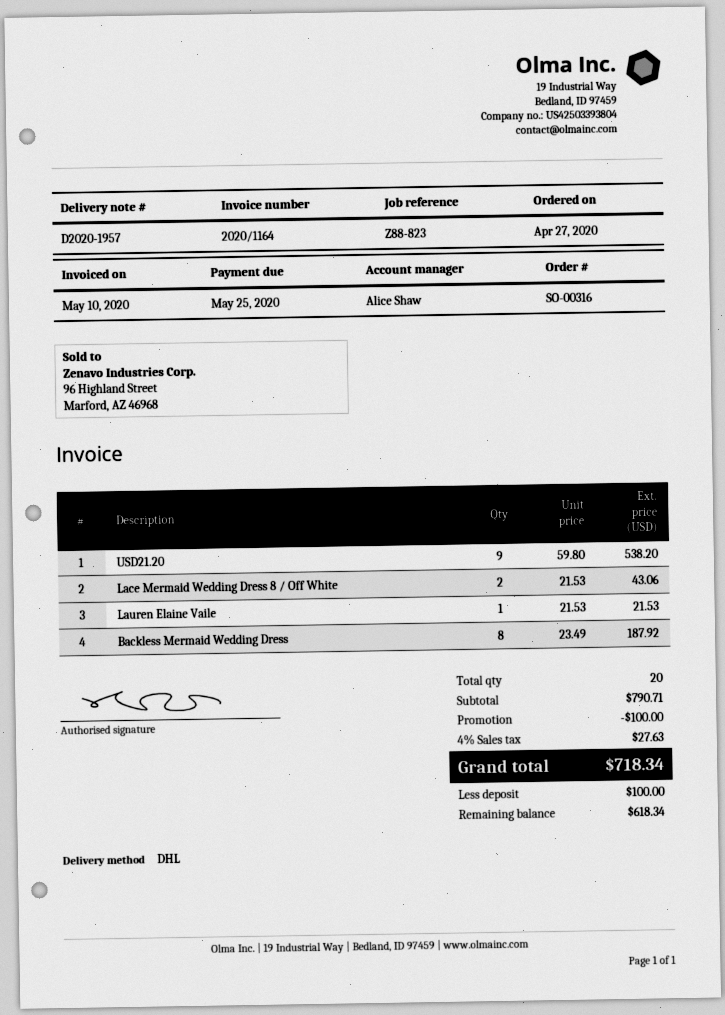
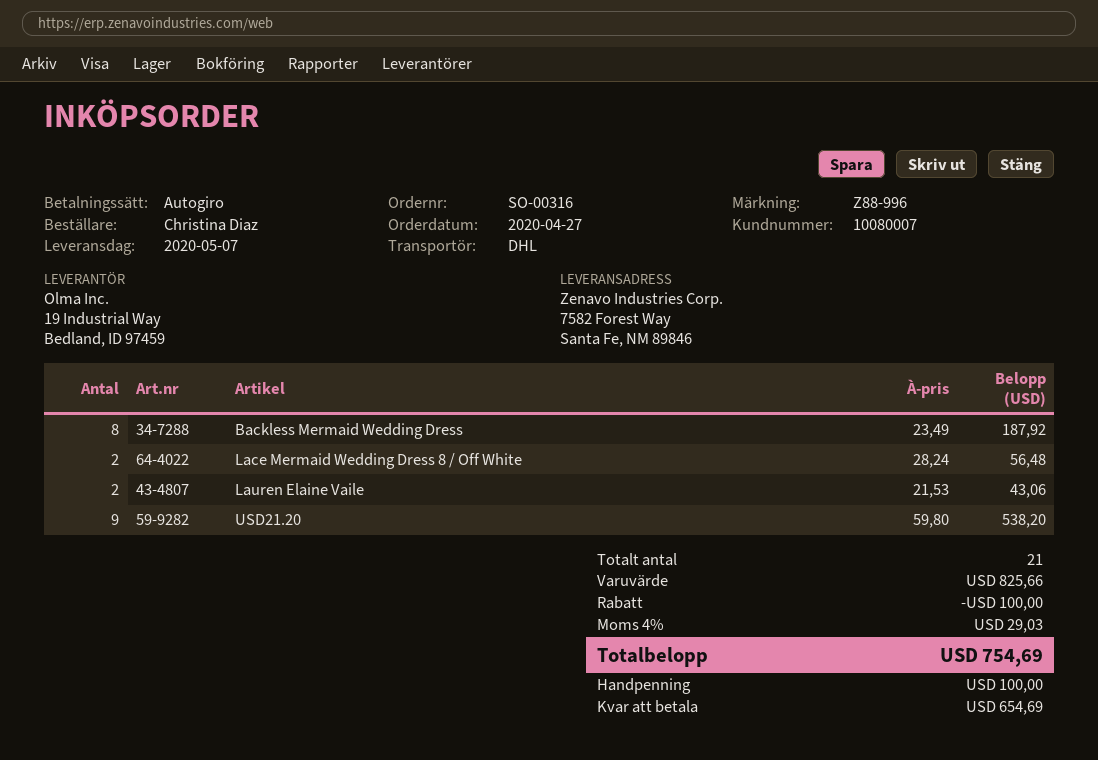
reference: Z88-823 -> Z88-996
Lace Mermaid Wedding Dress 8 / Off White: 2 x 21.53 = 43.06 -> 2 x 28.24 = 56.48
Lauren Elaine Vaile: 1 x 21.53 = 21.53 -> 2 x 21.53 = 43.06
total quantity: 20 -> 21
subtotal: 790.71 -> 825.66
tax: 4% = 27.63 -> 4% = 29.03
total: 718.34 -> 754.69
balance: 618.34 -> 654.69

